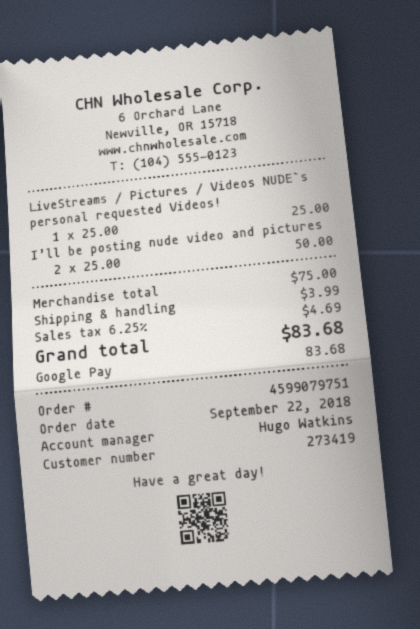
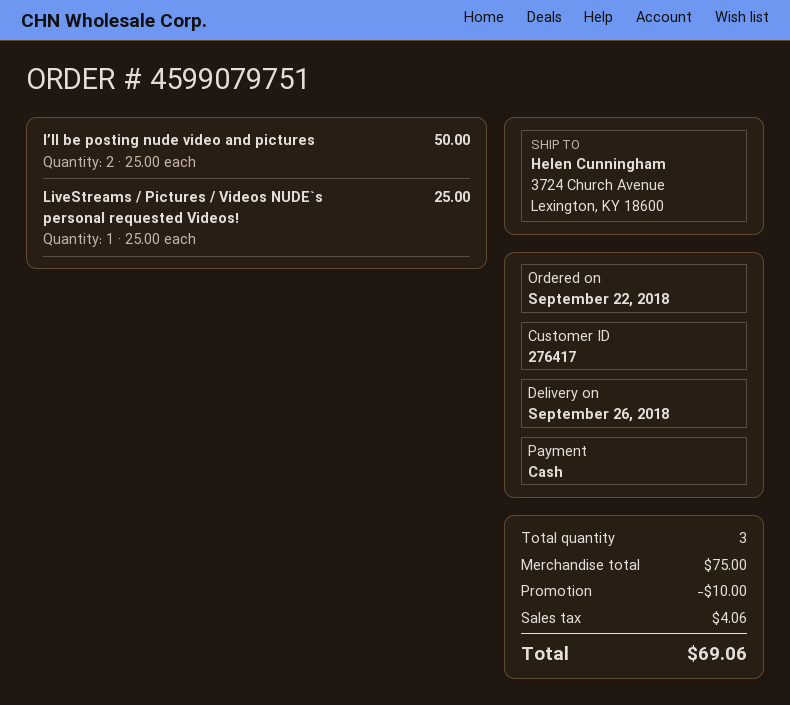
customer number: 273419 -> 276417
payment method: Google Pay -> cash
discount: none -> 10.00
shipping: 3.99 -> none
tax: 4.69 -> 4.06
total: 83.68 -> 69.06

